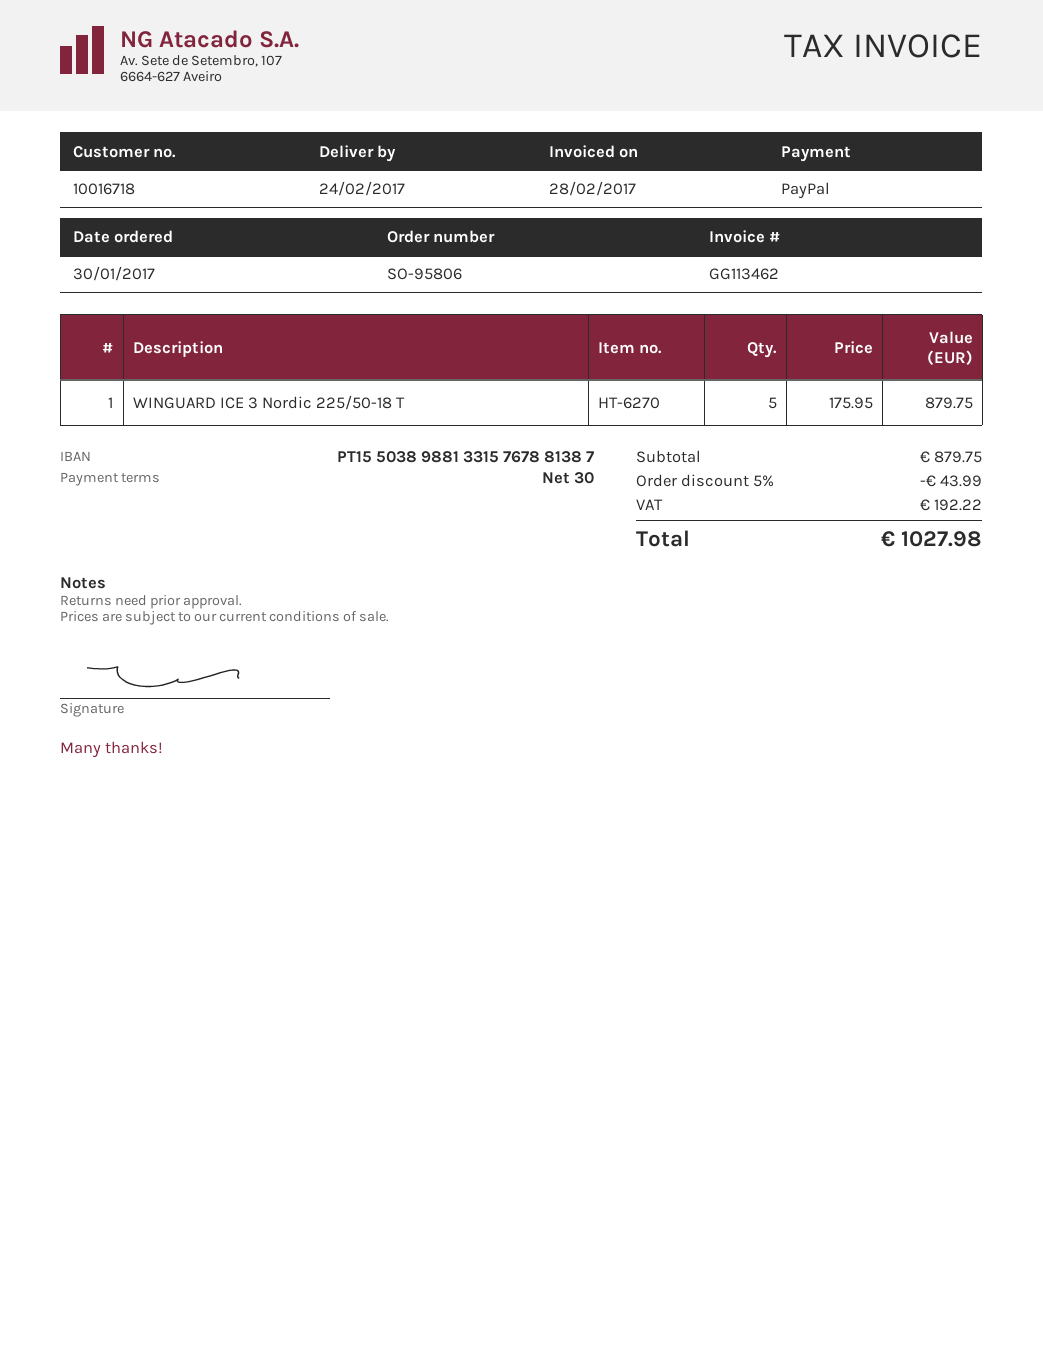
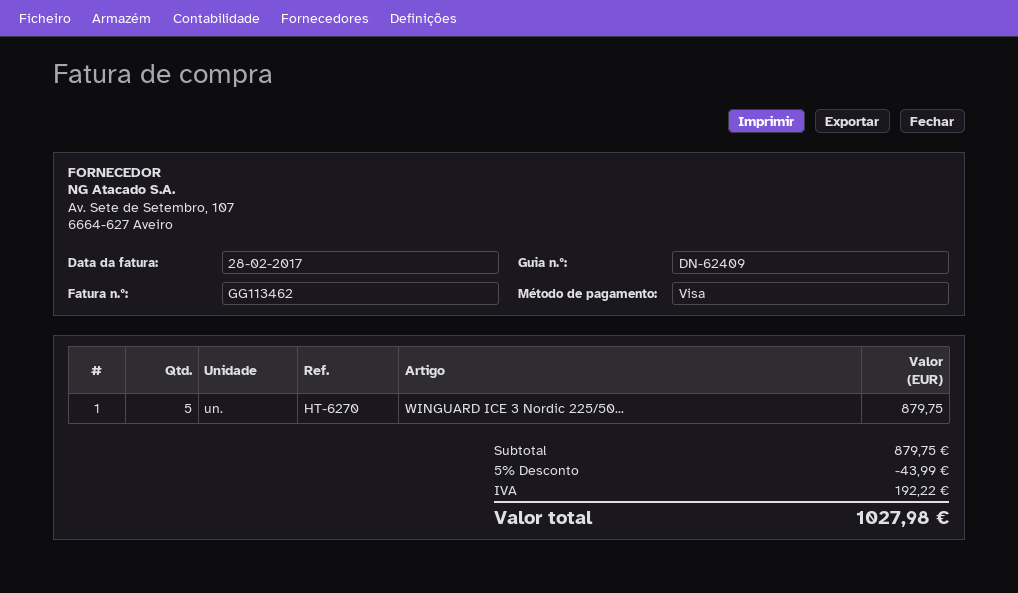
payment method: PayPal -> Visa

